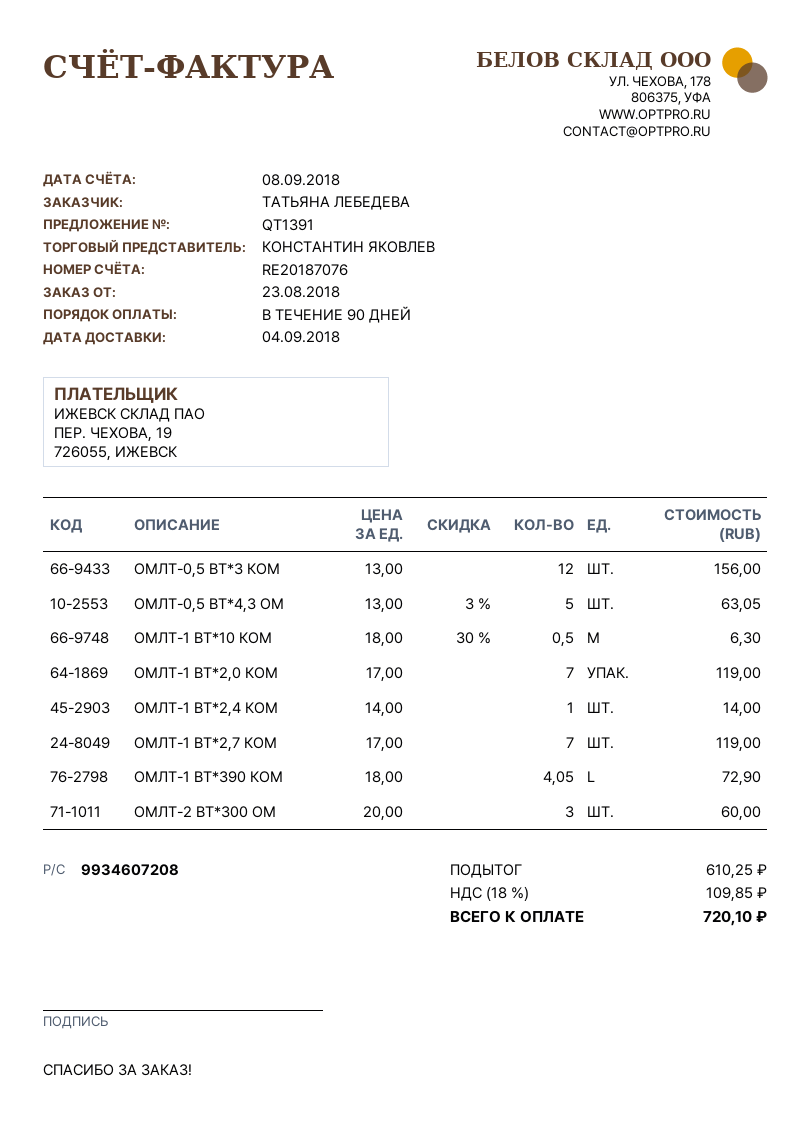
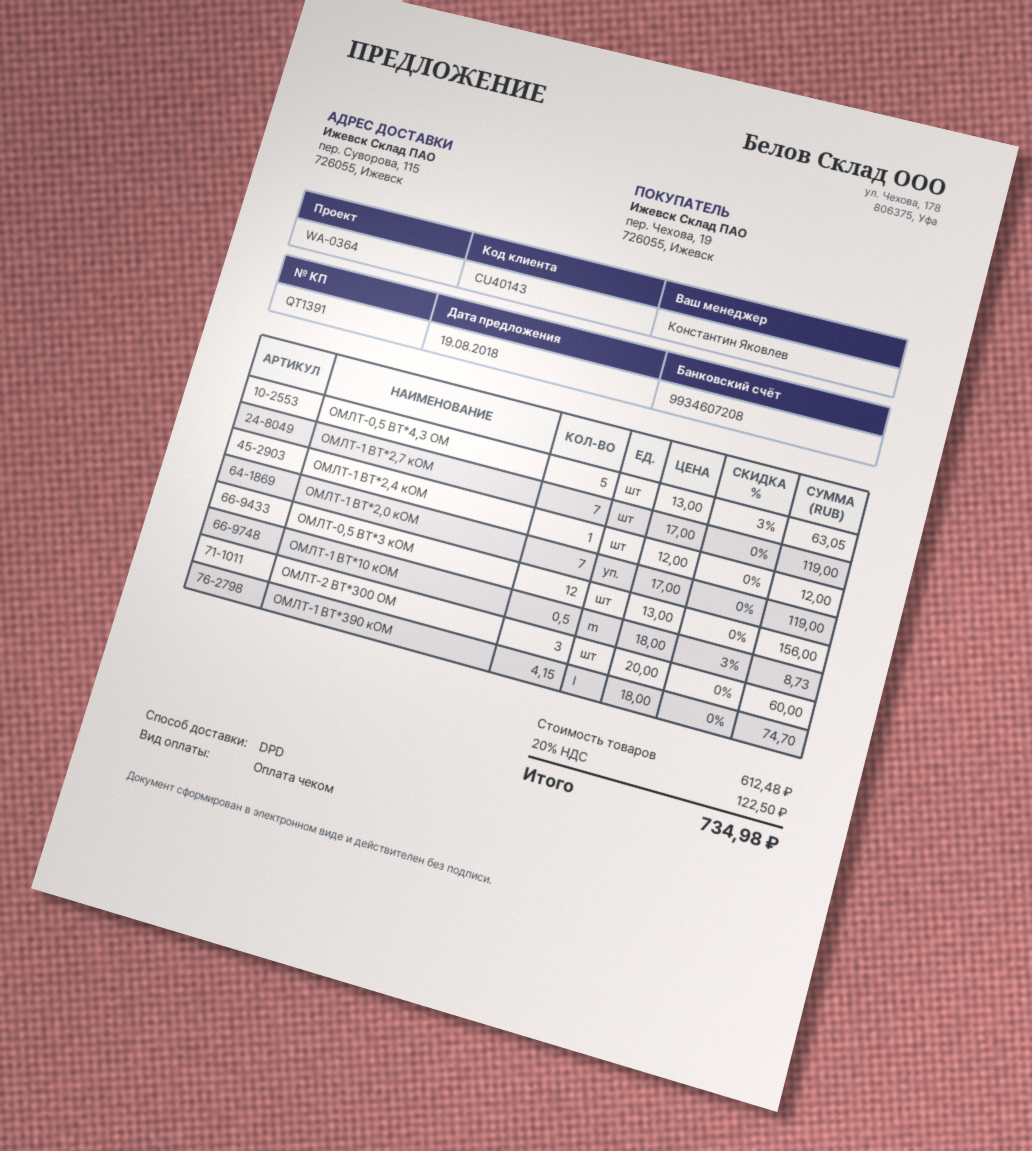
ОМЛТ-1 ВТ*10 КОМ: 0.5 x 18.00 - 30% = 6.30 -> 0.5 x 18.00 - 3% = 8.73
ОМЛТ-1 ВТ*2,4 КОМ: 1 x 14.00 = 14.00 -> 1 x 12.00 = 12.00
ОМЛТ-1 ВТ*390 КОМ: 4.05 x 18.00 = 72.90 -> 4.15 x 18.00 = 74.70
subtotal: 610.25 -> 612.48
tax: 18% = 109.85 -> 20% = 122.50
total: 720.10 -> 734.98

